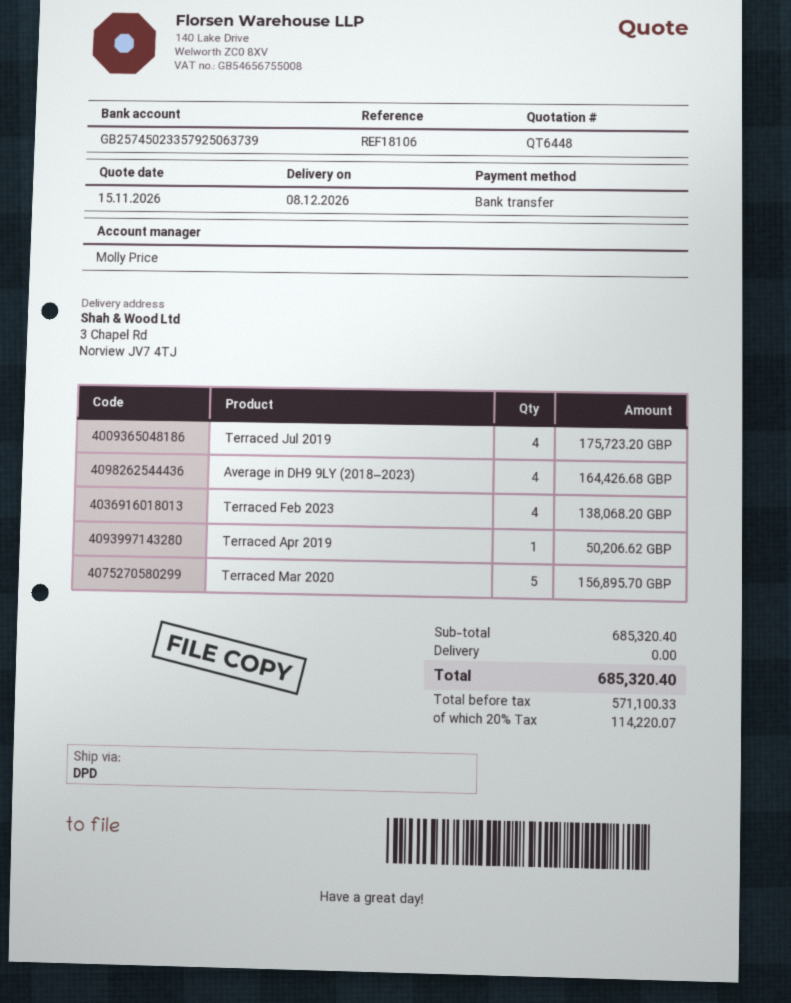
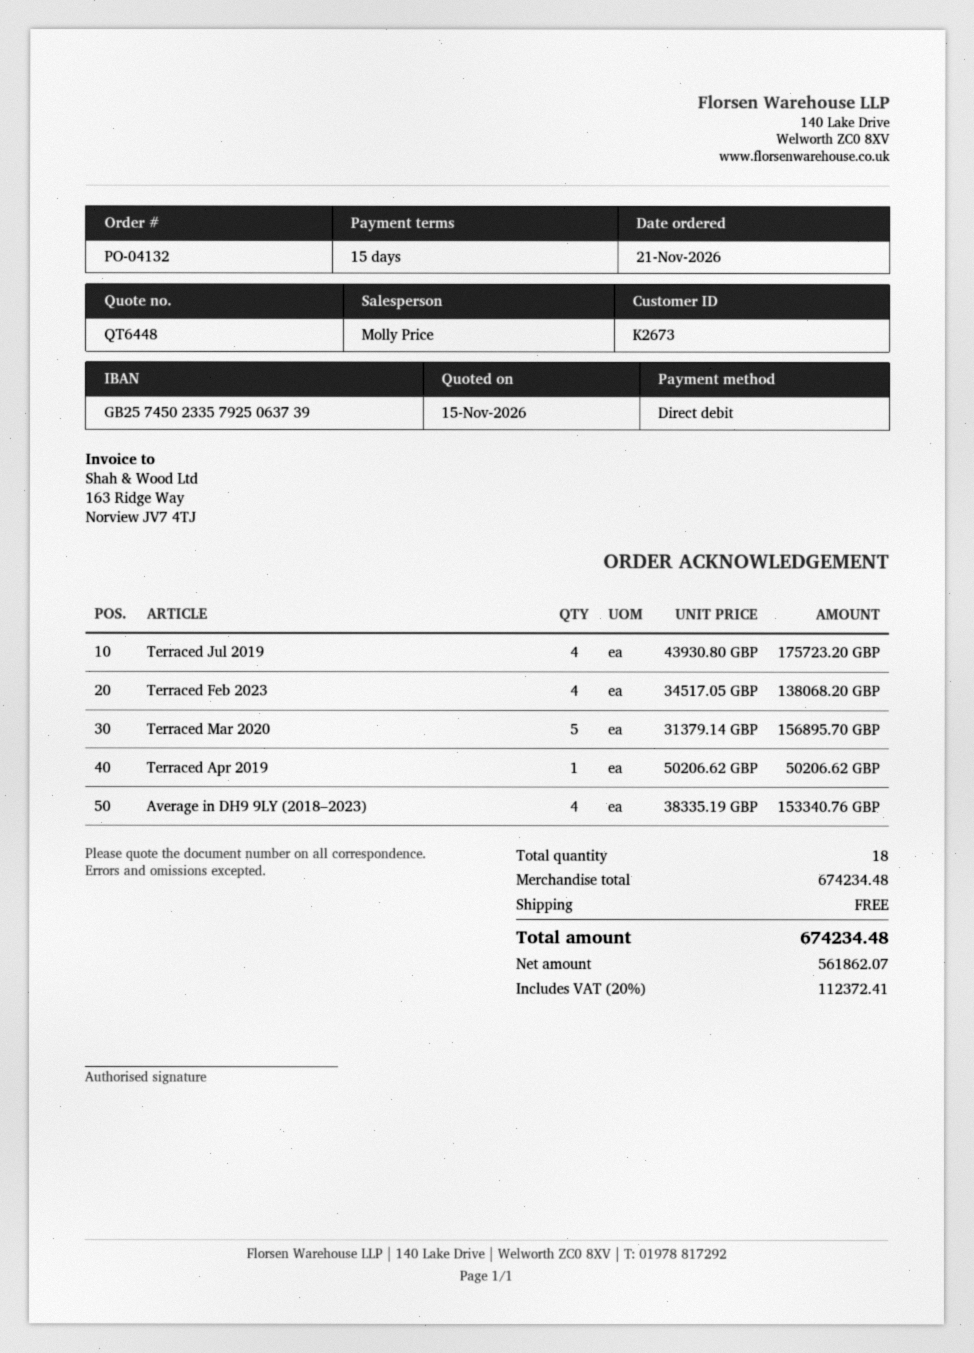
payment method: bank transfer -> direct debit
Average in DH9 9LY (2018–2023): 4 for 164426.68 -> 4 for 153340.76
subtotal: 685320.40 -> 674234.48
net: 571100.33 -> 561862.07
tax: 20% = 114220.07 -> 20% = 112372.41
total: 685320.40 -> 674234.48

